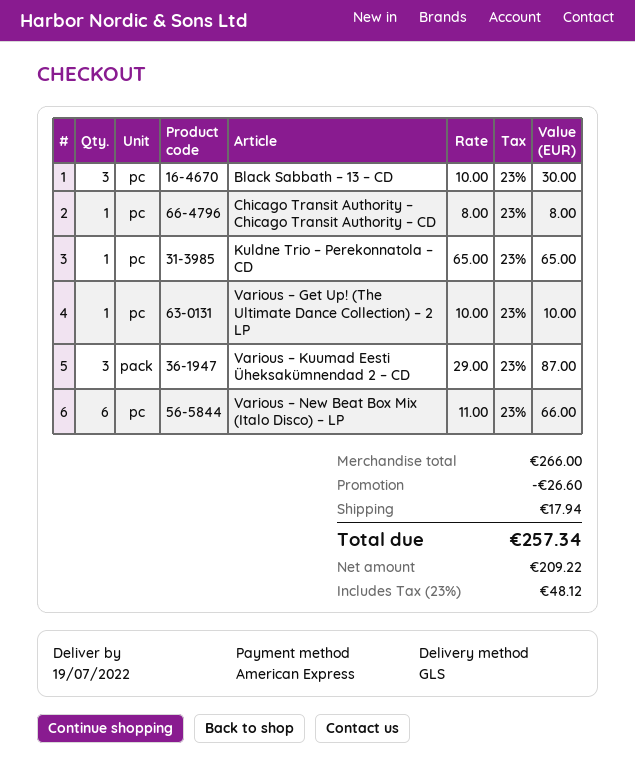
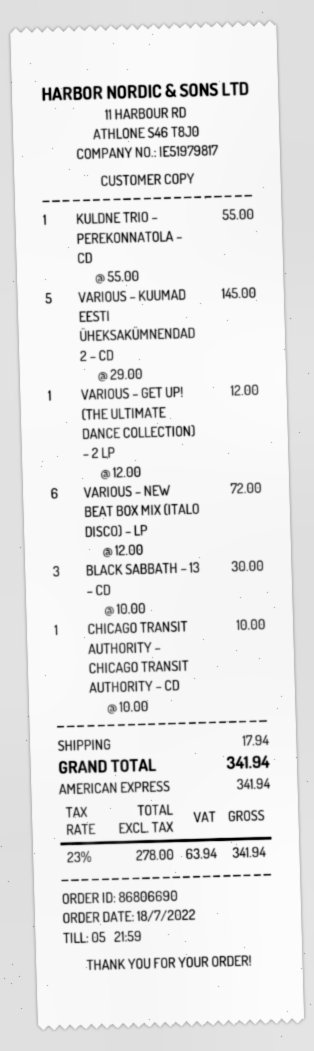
Chicago Transit Authority – Chicago Transit Authority – CD: 1 x 8.00 = 8.00 -> 1 x 10.00 = 10.00
Kuldne Trio – Perekonnatola – CD: 1 x 65.00 = 65.00 -> 1 x 55.00 = 55.00
Various – Get Up! (The Ultimate Dance Collection) – 2 LP: 1 x 10.00 = 10.00 -> 1 x 12.00 = 12.00
Various – Kuumad Eesti Üheksakümnendad 2 – CD: 3 x 29.00 = 87.00 -> 5 x 29.00 = 145.00
Various – New Beat Box Mix (Italo Disco) – LP: 6 x 11.00 = 66.00 -> 6 x 12.00 = 72.00
discount: 26.60 -> none
net: 209.22 -> 278.00
tax: 23% = 48.12 -> 23% = 63.94
total: 257.34 -> 341.94

